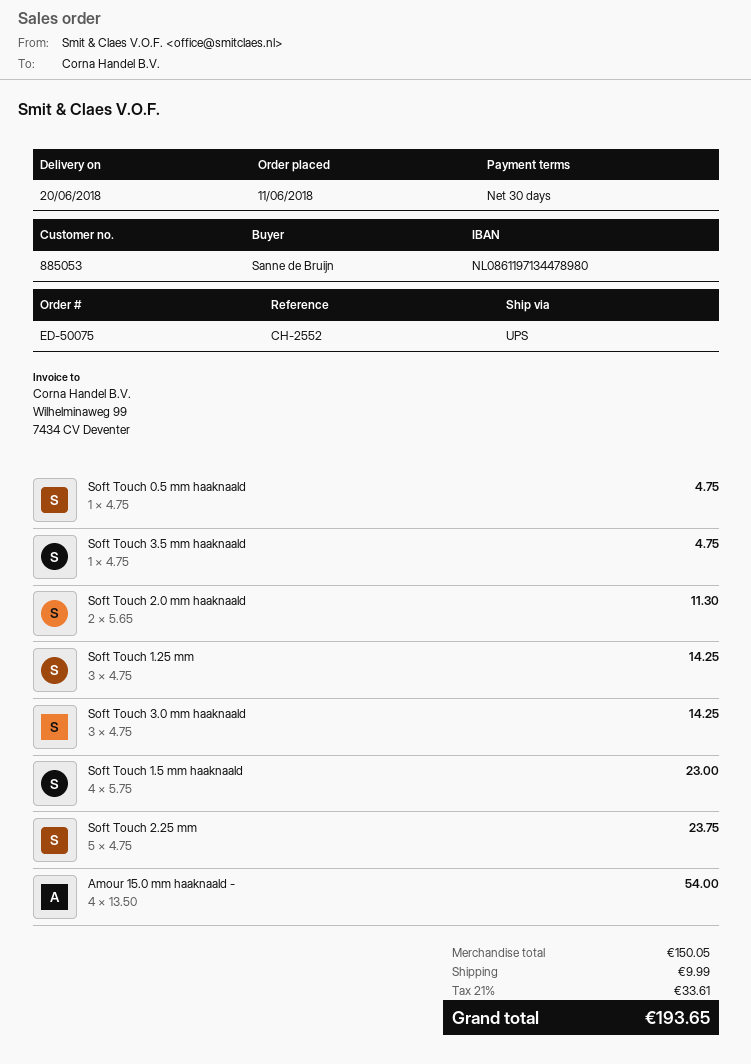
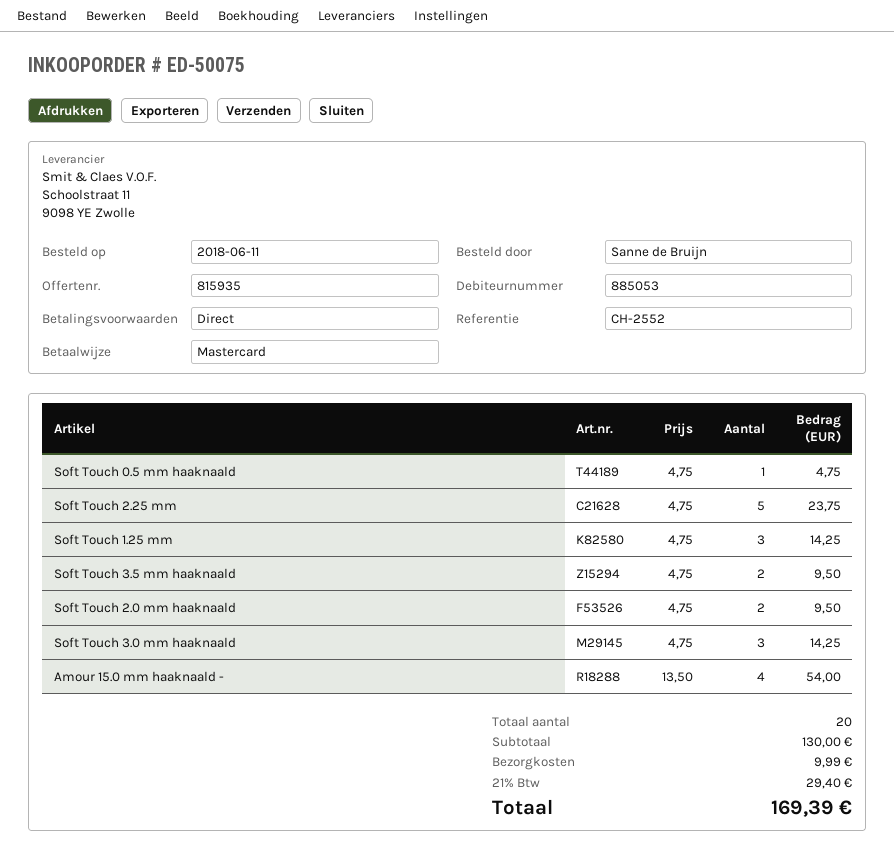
payment terms: 30 days -> on receipt
Soft Touch 3.5 mm haaknaald: 1 x 4.75 = 4.75 -> 2 x 4.75 = 9.50
Soft Touch 2.0 mm haaknaald: 2 x 5.65 = 11.30 -> 2 x 4.75 = 9.50
Soft Touch 1.5 mm haaknaald: 4 x 5.75 = 23.00 -> none
subtotal: 150.05 -> 130.00
tax: 21% = 33.61 -> 21% = 29.40
total: 193.65 -> 169.39

